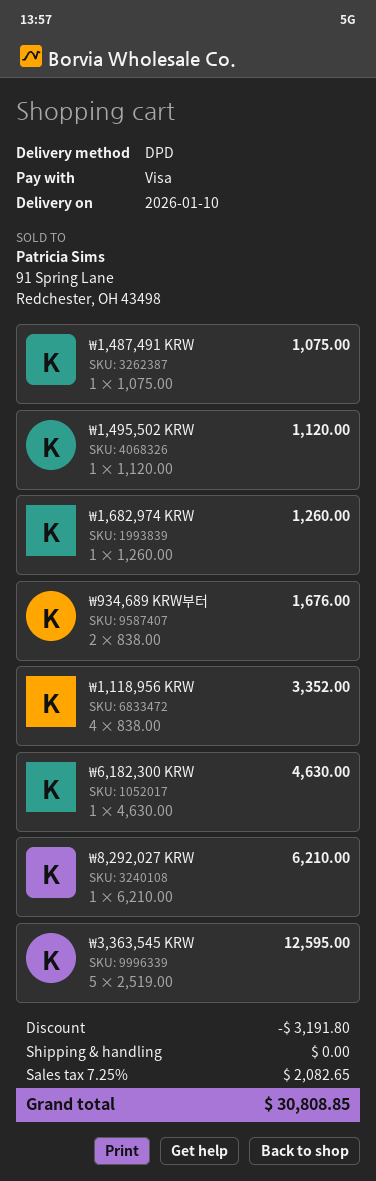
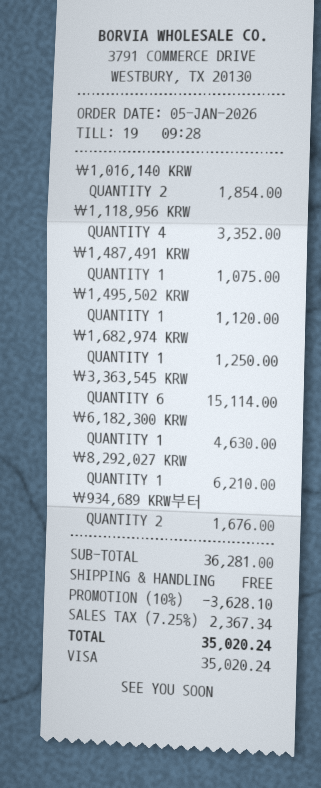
₩1,682,974 KRW: 1 for 1260.00 -> 1 for 1250.00
₩3,363,545 KRW: 5 for 12595.00 -> 6 for 15114.00
₩1,016,140 KRW: none -> 2 for 1854.00
discount: 3191.80 -> 3628.10
tax: 7.25% = 2082.65 -> 7.25% = 2367.34
total: 30808.85 -> 35020.24

